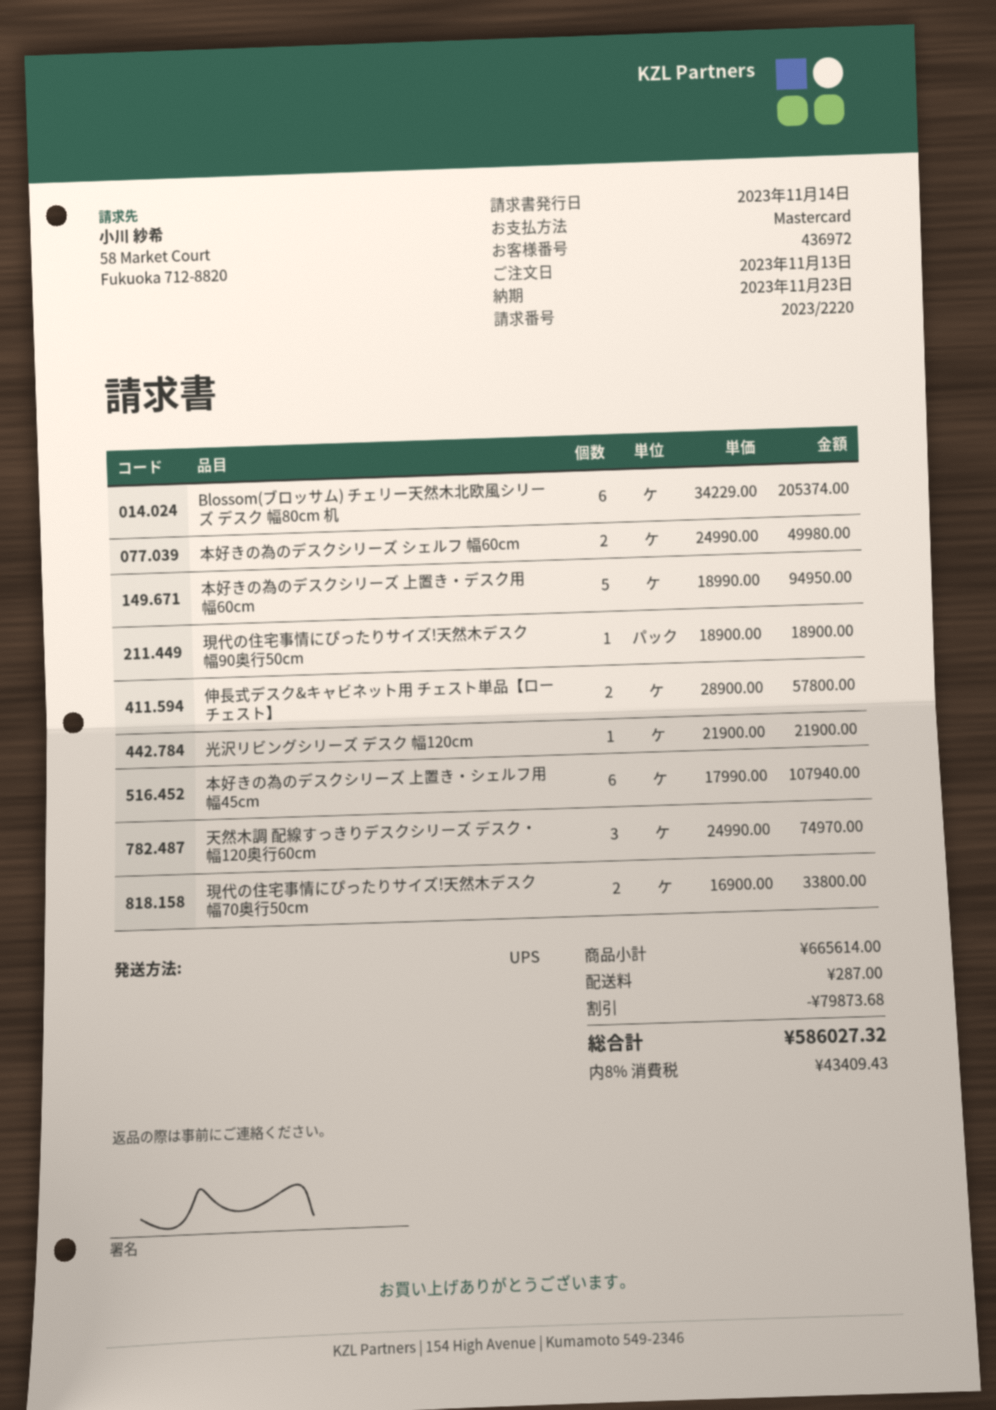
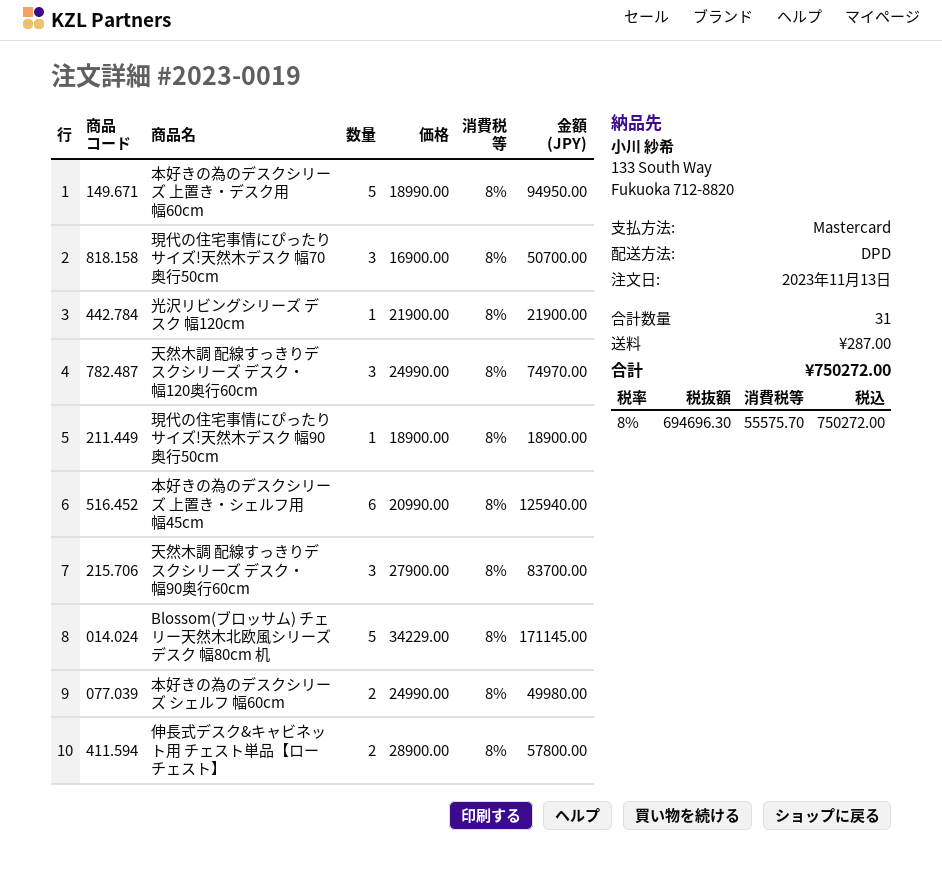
shipping method: UPS -> DPD
Blossom(ブロッサム) チェリー天然木北欧風シリーズ デスク 幅80cm 机: 6 x 34229.00 = 205374.00 -> 5 x 34229.00 = 171145.00
本好きの為のデスクシリーズ 上置き・シェルフ用 幅45cm: 6 x 17990.00 = 107940.00 -> 6 x 20990.00 = 125940.00
現代の住宅事情にぴったりサイズ!天然木デスク 幅70奥行50cm: 2 x 16900.00 = 33800.00 -> 3 x 16900.00 = 50700.00
天然木調 配線すっきりデスクシリーズ デスク・幅90奥行60cm: none -> 3 x 27900.00 = 83700.00
discount: 79873.68 -> none
tax: 8% = 43409.43 -> 8% = 55575.70
total: 586027.32 -> 750272.00

